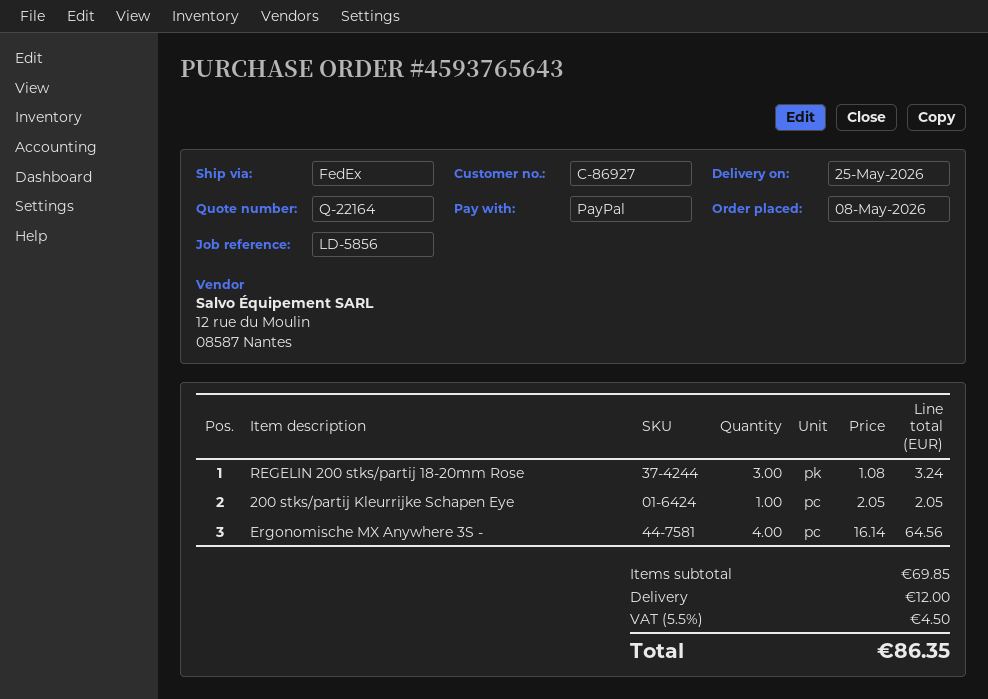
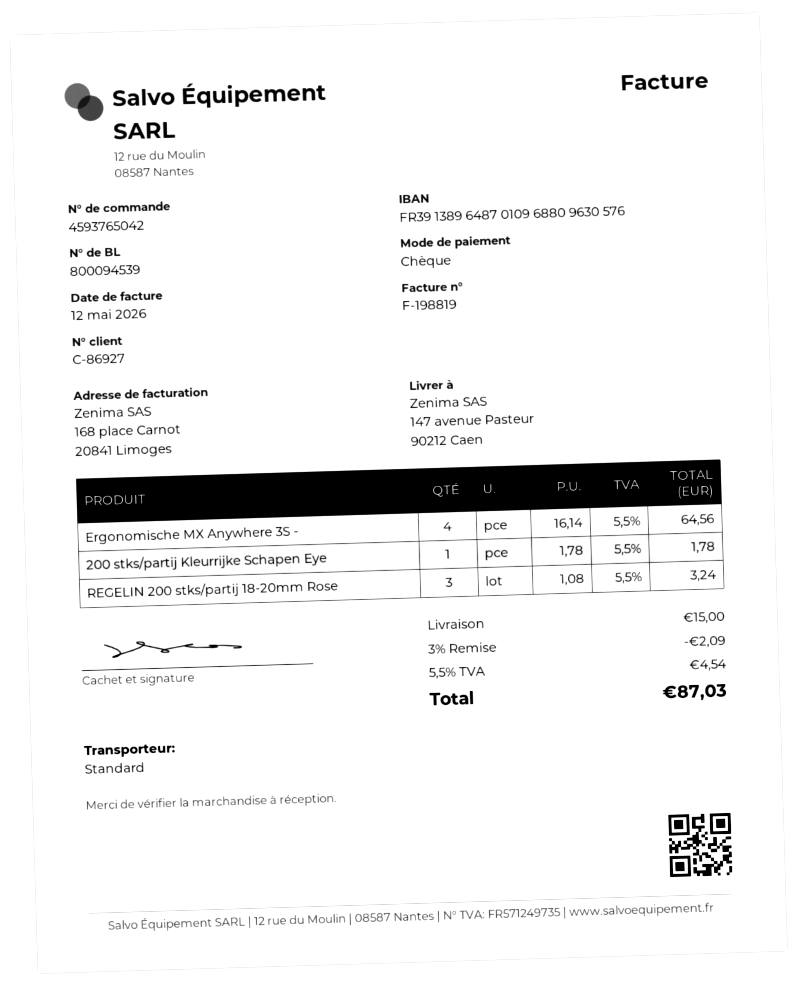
order number: 4593765643 -> 4593765042
payment method: PayPal -> cheque
shipping method: FedEx -> standard
200 stks/partij Kleurrijke Schapen Eye: 1 x 2.05 = 2.05 -> 1 x 1.78 = 1.78
discount: none -> 3% = 2.09
shipping: 12.00 -> 15.00
tax: 5.5% = 4.50 -> 5.5% = 4.54
total: 86.35 -> 87.03

